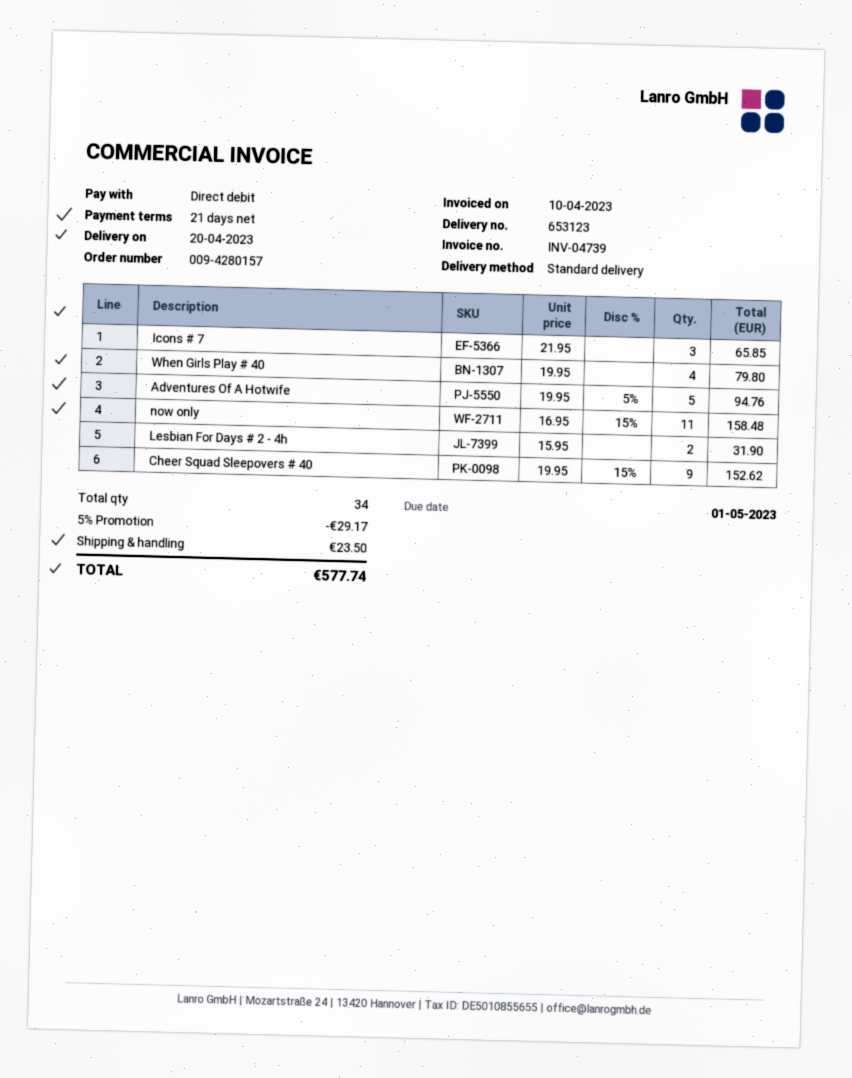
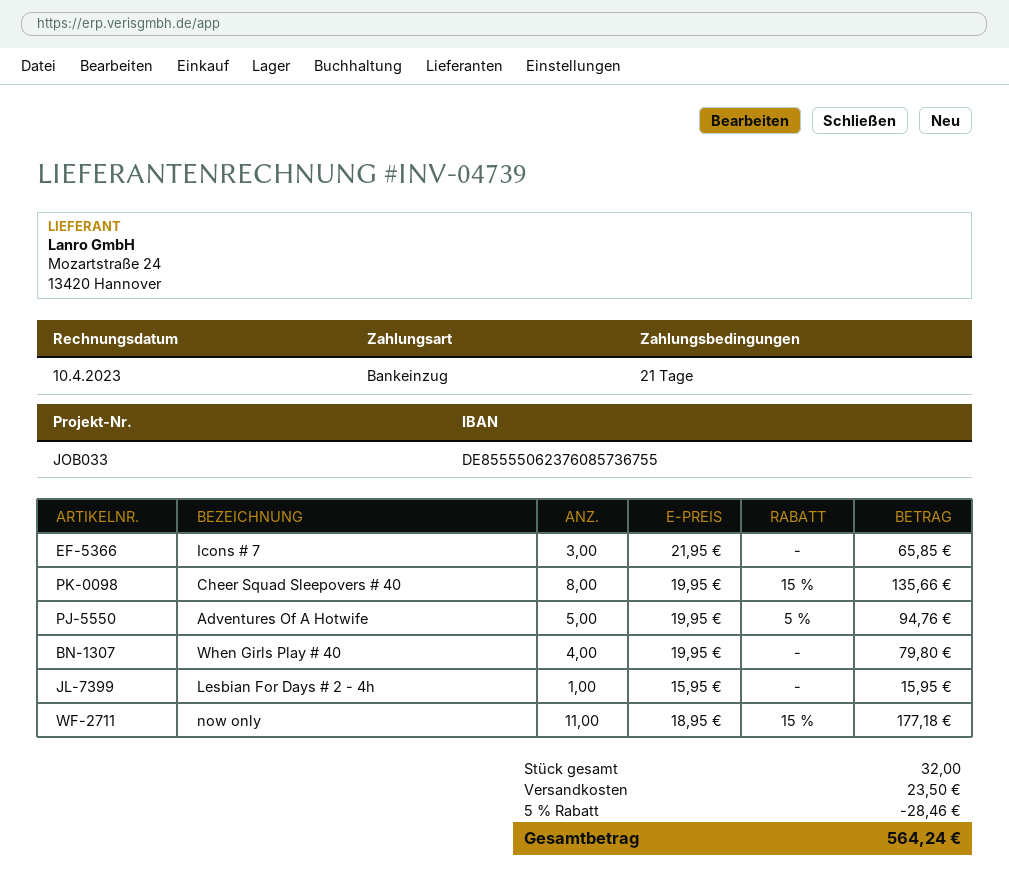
now only: 11 x 16.95 - 15% = 158.48 -> 11 x 18.95 - 15% = 177.18
Lesbian For Days # 2 - 4h: 2 x 15.95 = 31.90 -> 1 x 15.95 = 15.95
Cheer Squad Sleepovers # 40: 9 x 19.95 - 15% = 152.62 -> 8 x 19.95 - 15% = 135.66
total quantity: 34 -> 32
discount: 5% = 29.17 -> 5% = 28.46
total: 577.74 -> 564.24

